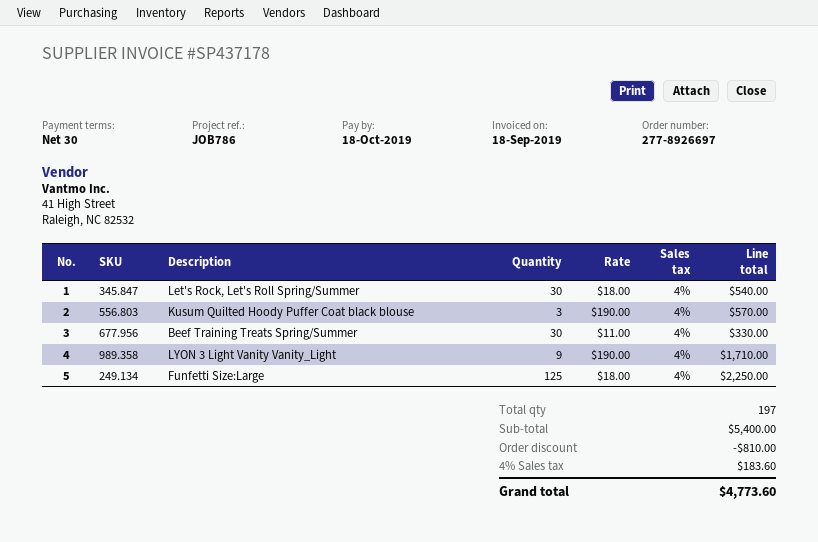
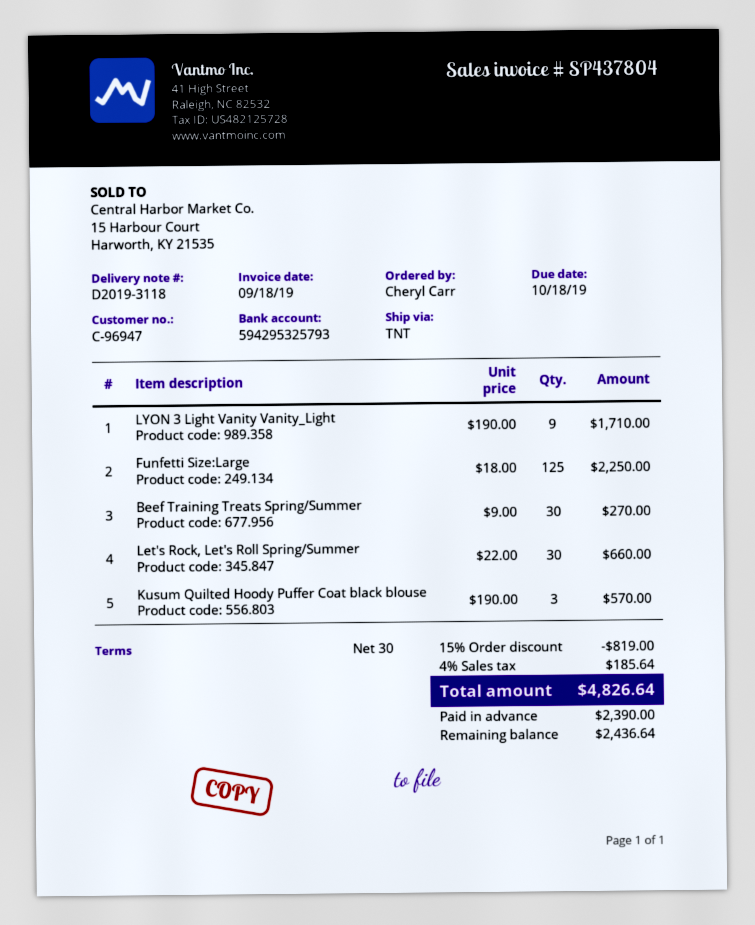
invoice number: SP437178 -> SP437804
Let's Rock, Let's Roll Spring/Summer: 30 x 18.00 = 540.00 -> 30 x 22.00 = 660.00
Beef Training Treats Spring/Summer: 30 x 11.00 = 330.00 -> 30 x 9.00 = 270.00
discount: 810.00 -> 819.00
tax: 4% = 183.60 -> 4% = 185.64
total: 4773.60 -> 4826.64

